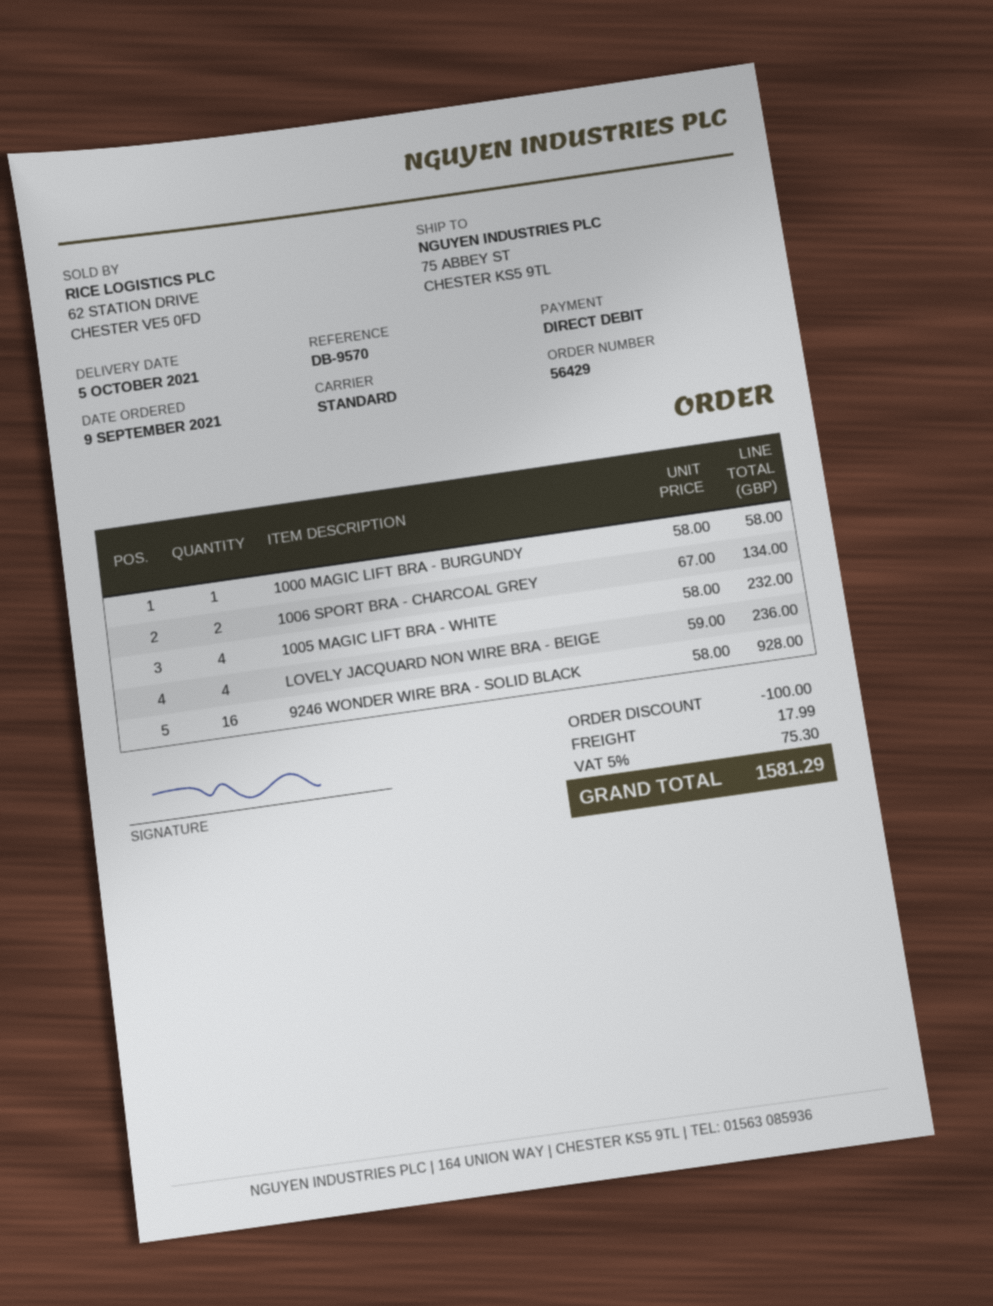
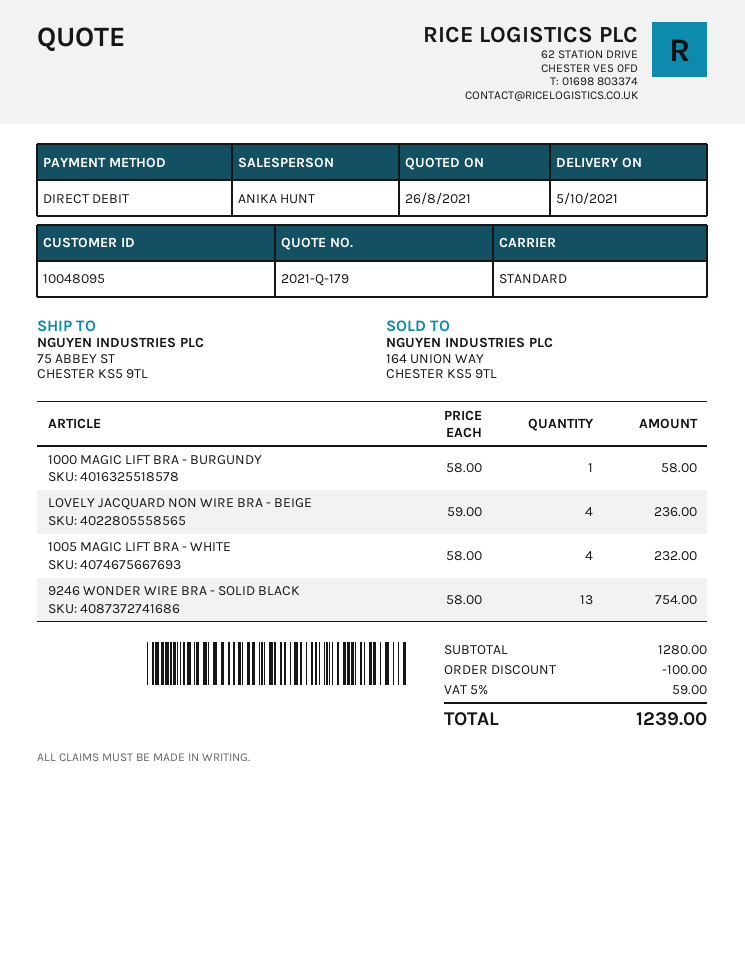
1006 SPORT BRA - CHARCOAL GREY: 2 x 67.00 = 134.00 -> none
9246 WONDER WIRE BRA - SOLID BLACK: 16 x 58.00 = 928.00 -> 13 x 58.00 = 754.00
shipping: 17.99 -> none
tax: 5% = 75.30 -> 5% = 59.00
total: 1581.29 -> 1239.00

